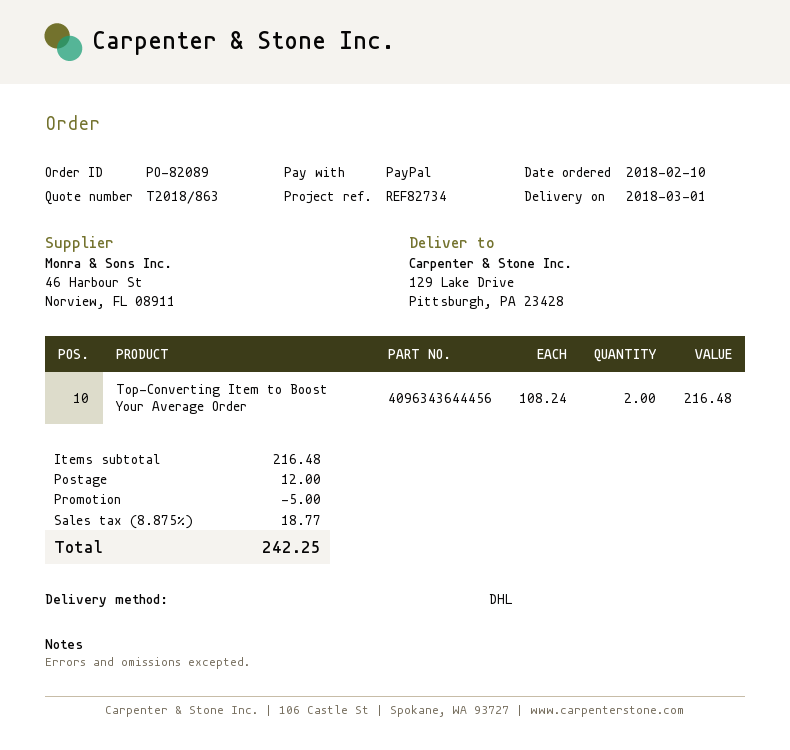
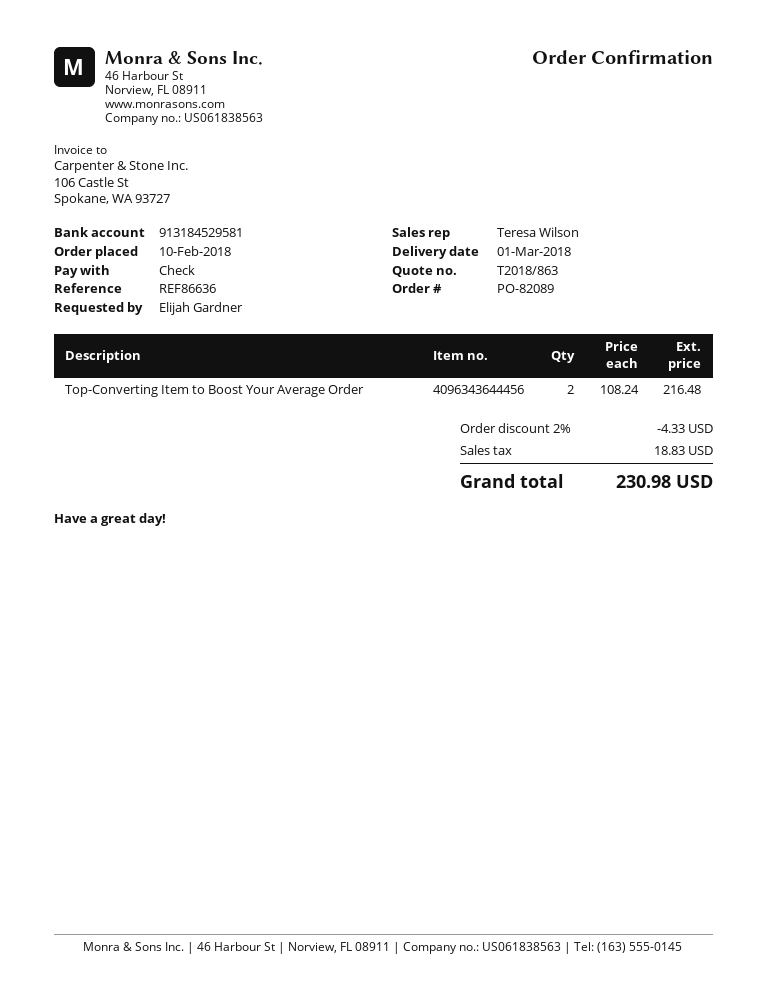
reference: REF82734 -> REF86636
payment method: PayPal -> cheque
discount: 5.00 -> 4.33
shipping: 12.00 -> none
tax: 18.77 -> 18.83
total: 242.25 -> 230.98

